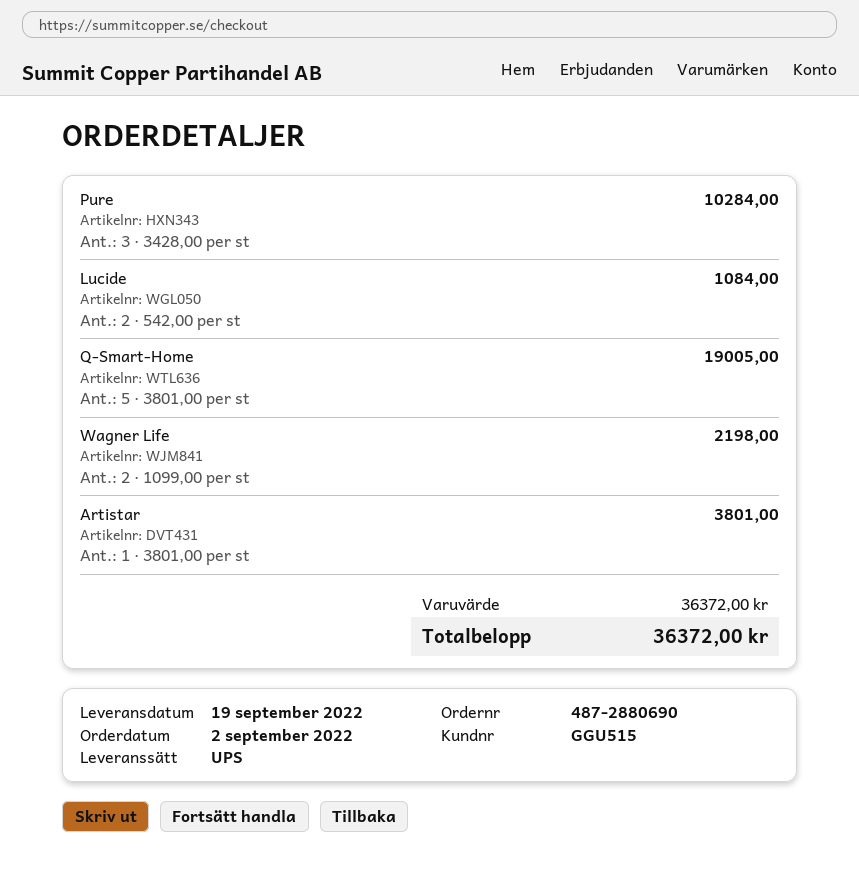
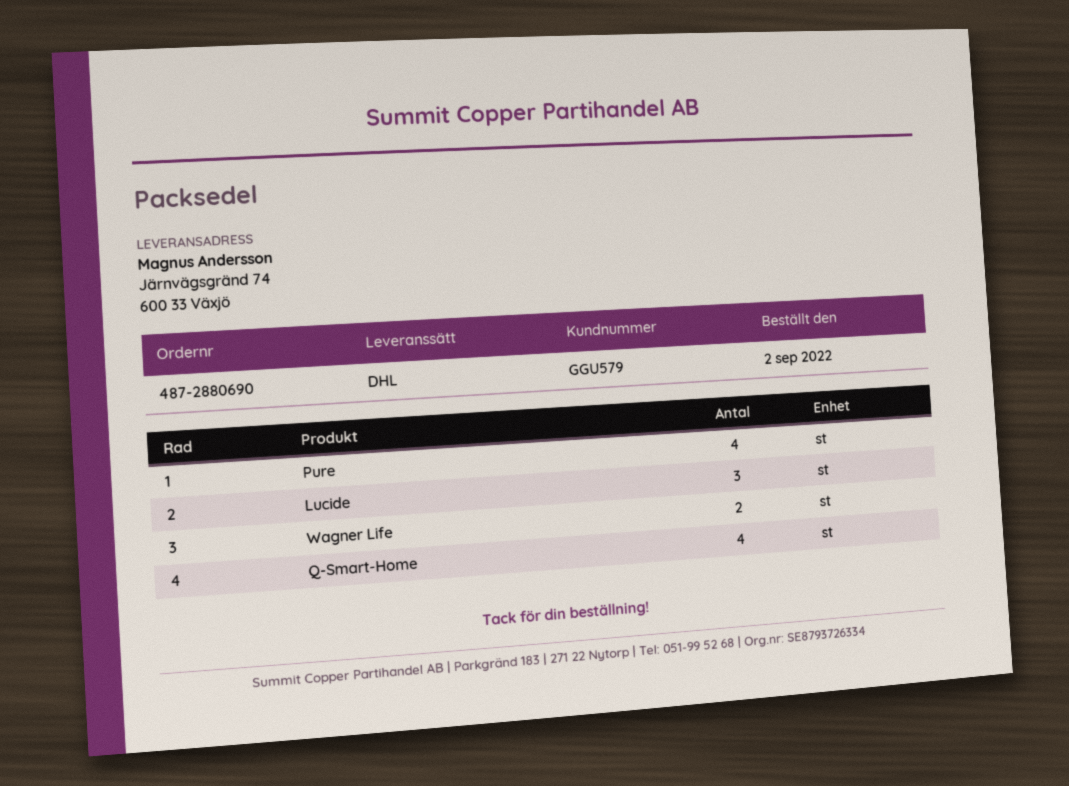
customer number: GGU515 -> GGU579
shipping method: UPS -> DHL
Pure: 3 -> 4
Lucide: 2 -> 3
Q-Smart-Home: 5 -> 4
Artistar: 1 -> none

